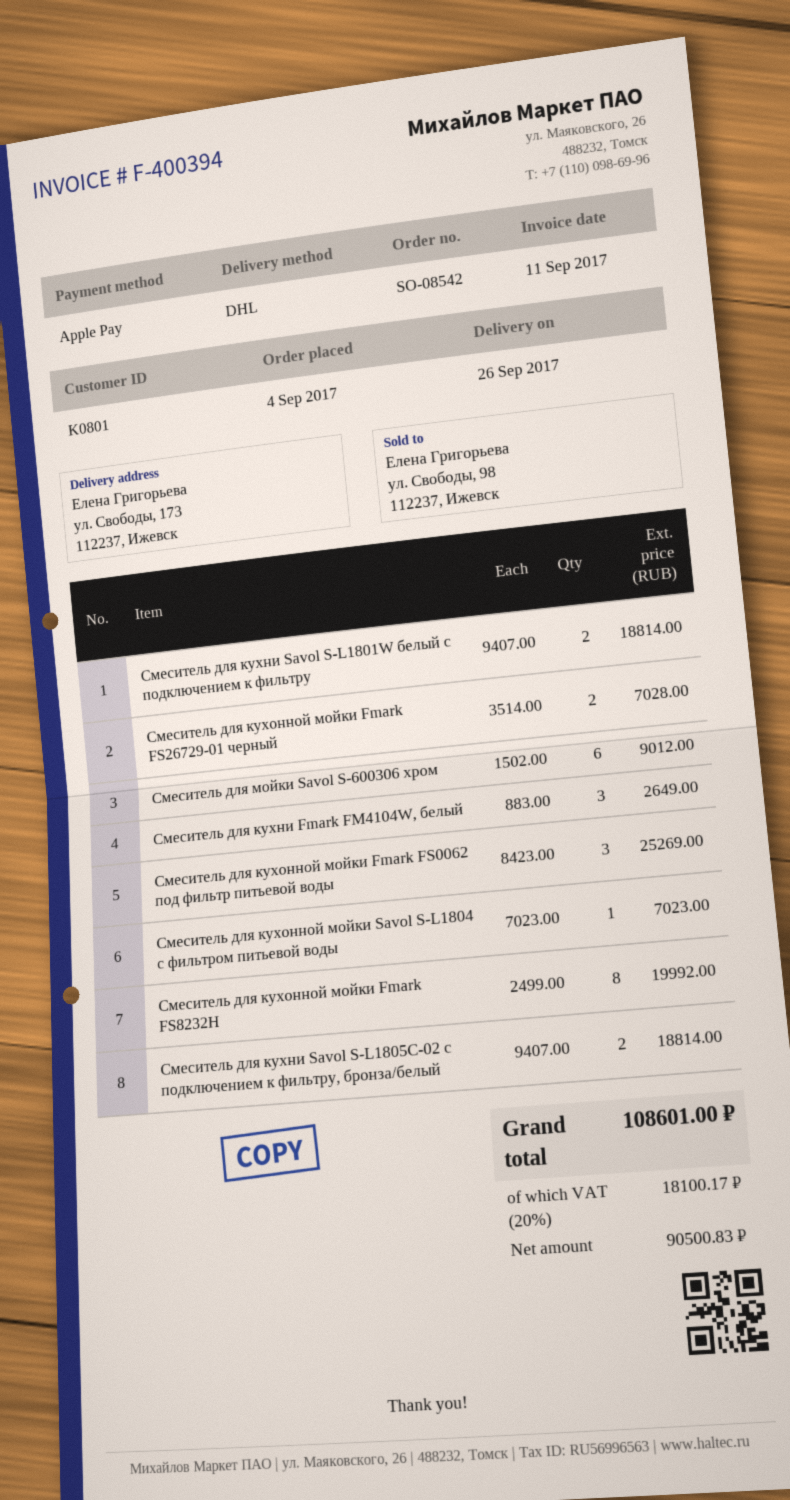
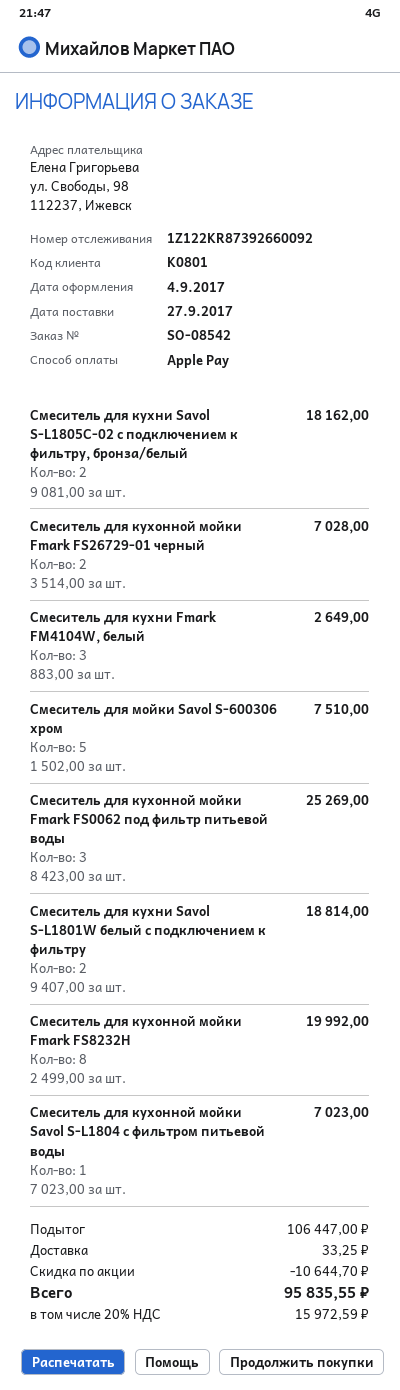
delivery date: 2017-09-26 -> 2017-09-27
Смеситель для мойки Savol S-600306 хром: 6 x 1502.00 = 9012.00 -> 5 x 1502.00 = 7510.00
Смеситель для кухни Savol S-L1805C-02 с подключением к фильтру, бронза/белый: 2 x 9407.00 = 18814.00 -> 2 x 9081.00 = 18162.00
discount: none -> 10644.70
shipping: none -> 33.25
tax: 20% = 18100.17 -> 20% = 15972.59
total: 108601.00 -> 95835.55

